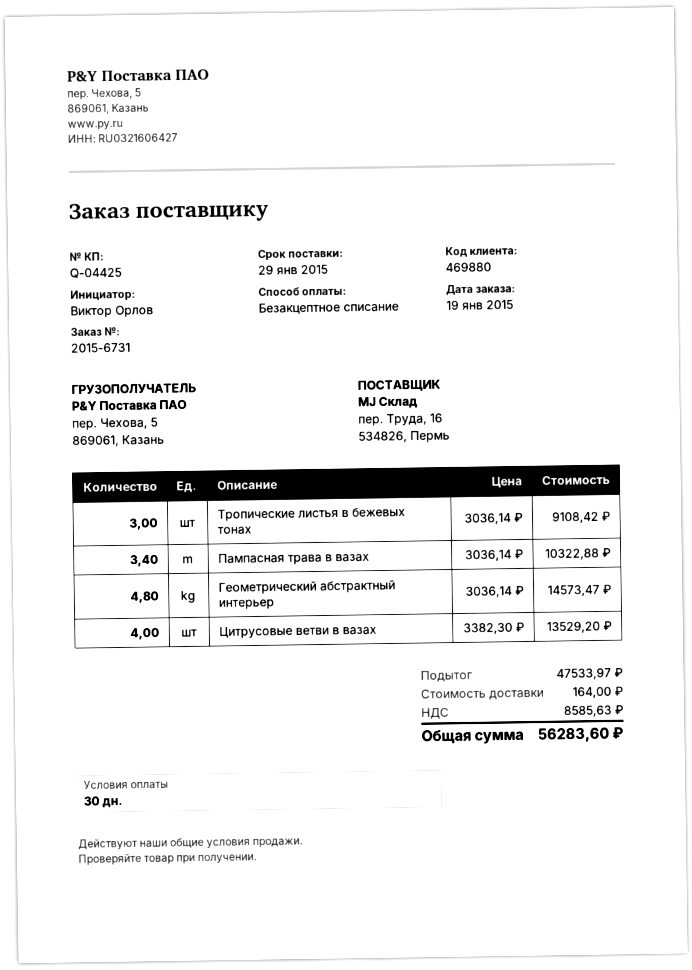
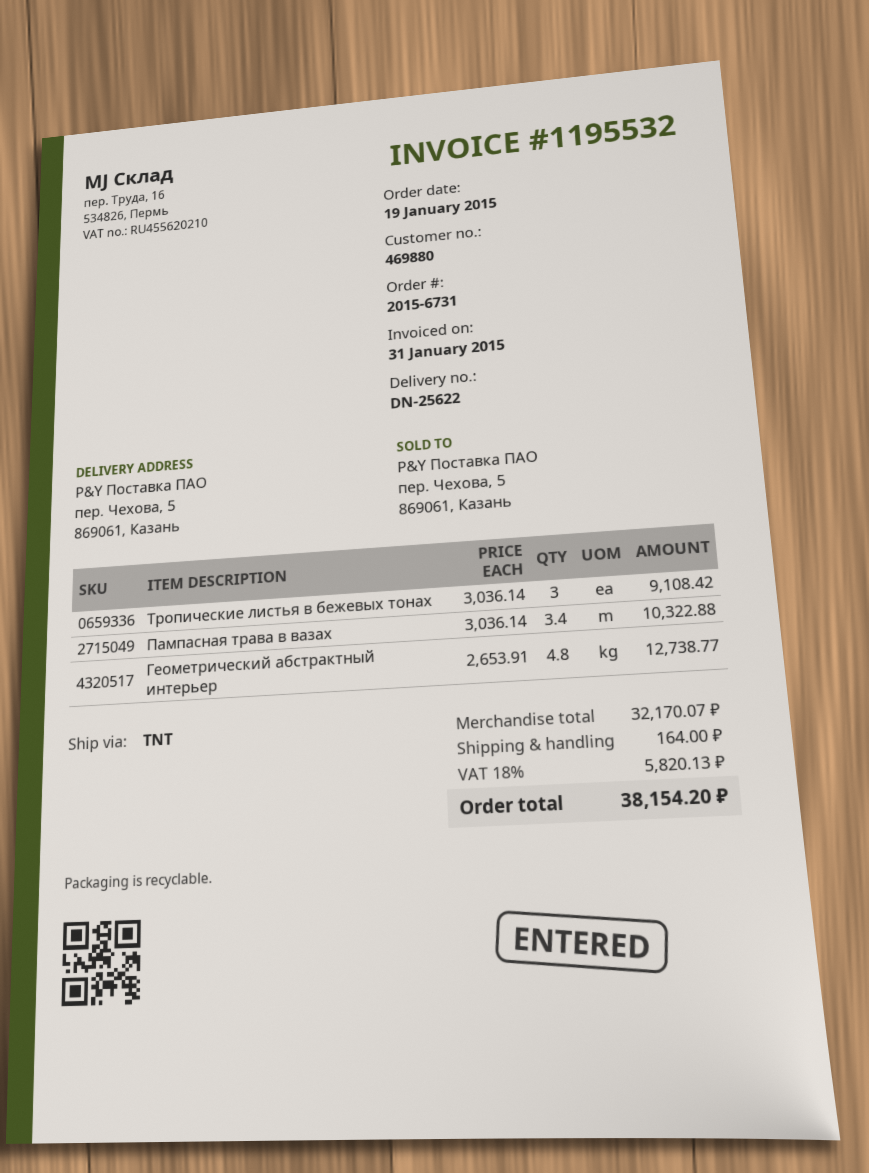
Геометрический абстрактный интерьер: 4.8 x 3036.14 = 14573.47 -> 4.8 x 2653.91 = 12738.77
Цитрусовые ветви в вазах: 4 x 3382.30 = 13529.20 -> none
subtotal: 47533.97 -> 32170.07
tax: 8585.63 -> 5820.13
total: 56283.60 -> 38154.20

